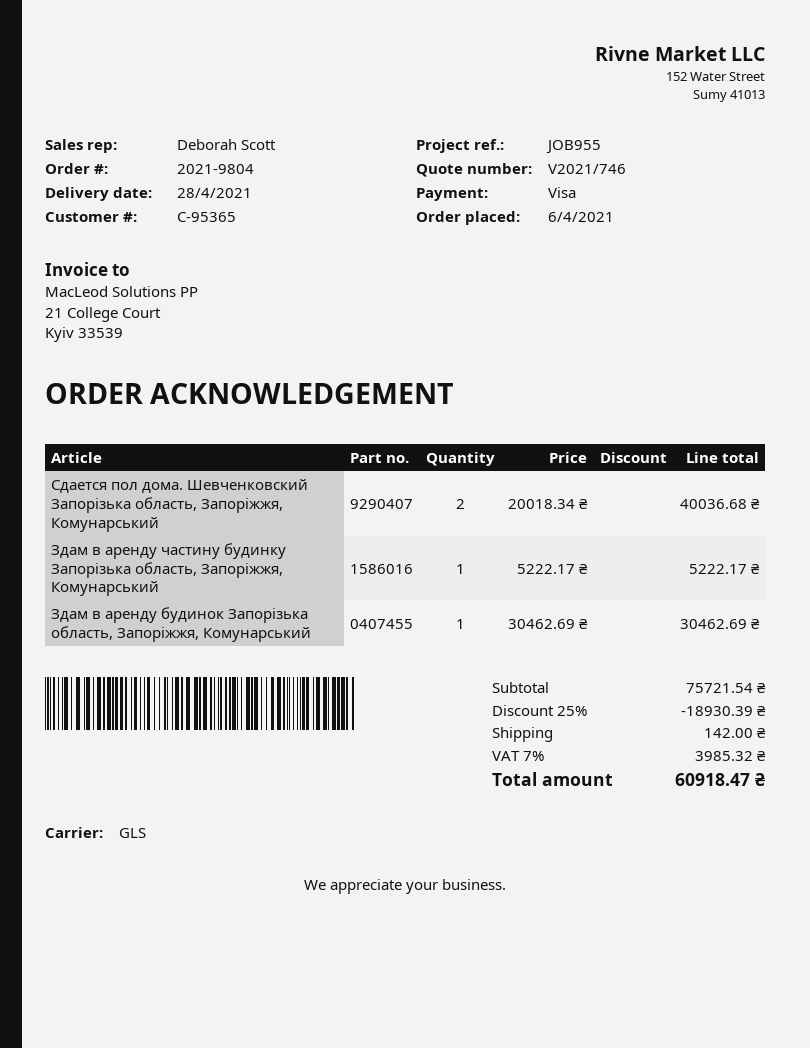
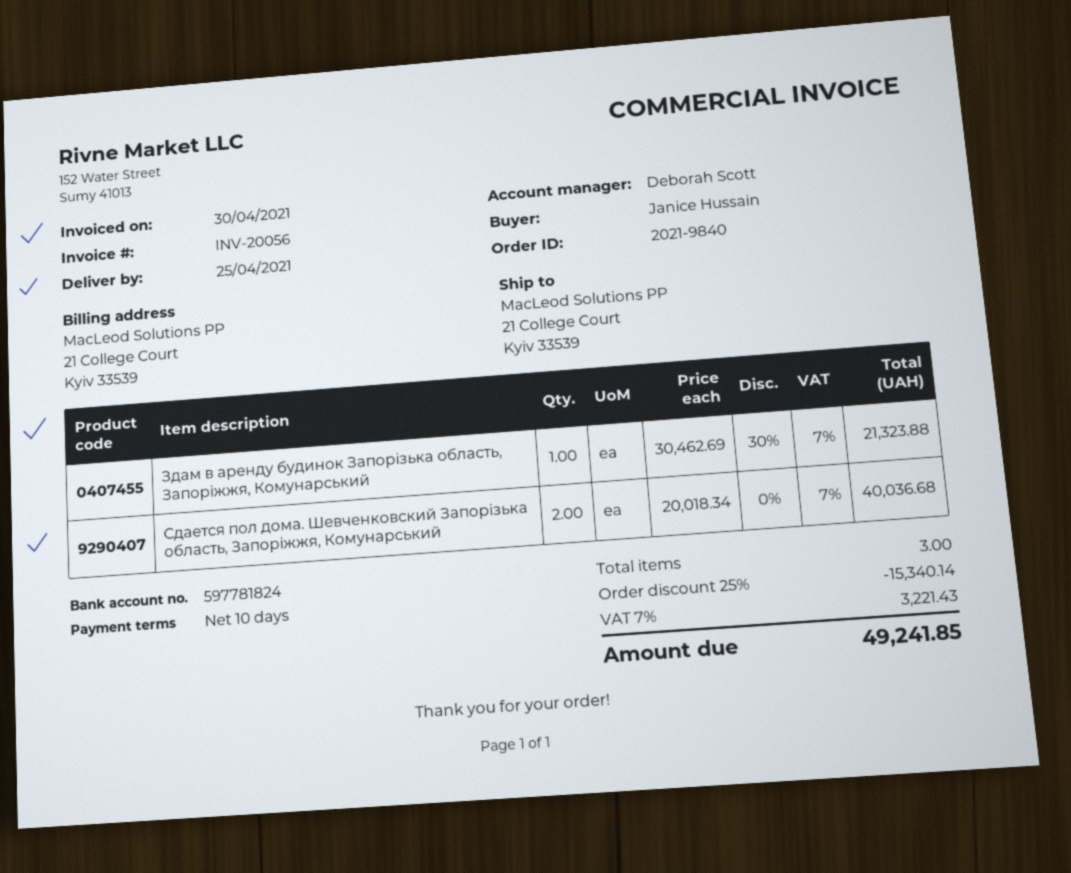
order number: 2021-9804 -> 2021-9840
delivery date: 2021-04-28 -> 2021-04-25
Здам в аренду частину будинку Запорізька область, Запоріжжя, Комунарський: 1 x 5222.17 = 5222.17 -> none
Здам в аренду будинок Запорізька область, Запоріжжя, Комунарський: 1 x 30462.69 = 30462.69 -> 1 x 30462.69 - 30% = 21323.88
discount: 25% = 18930.39 -> 25% = 15340.14
shipping: 142.00 -> none
tax: 7% = 3985.32 -> 7% = 3221.43
total: 60918.47 -> 49241.85

